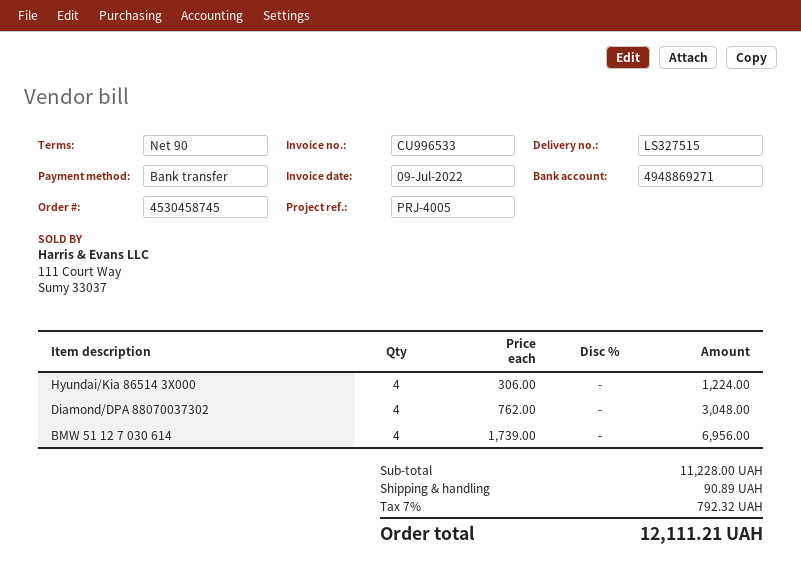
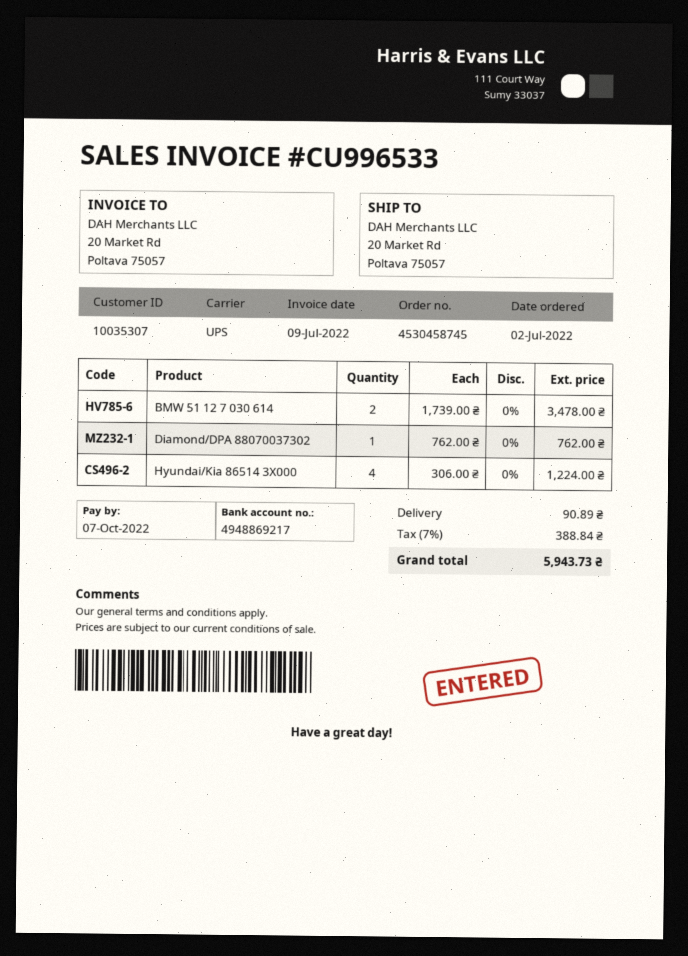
bank account: 4948869271 -> 4948869217
Diamond/DPA 88070037302: 4 x 762.00 = 3048.00 -> 1 x 762.00 = 762.00
BMW 51 12 7 030 614: 4 x 1739.00 = 6956.00 -> 2 x 1739.00 = 3478.00
tax: 7% = 792.32 -> 7% = 388.84
total: 12111.21 -> 5943.73

